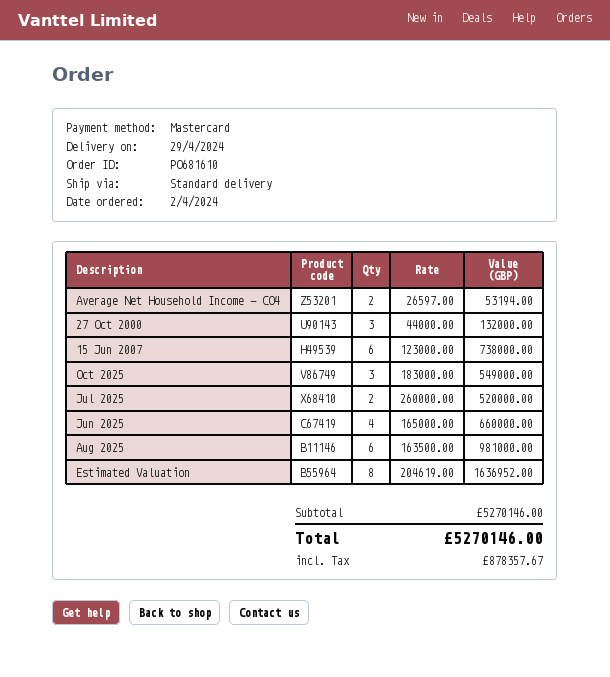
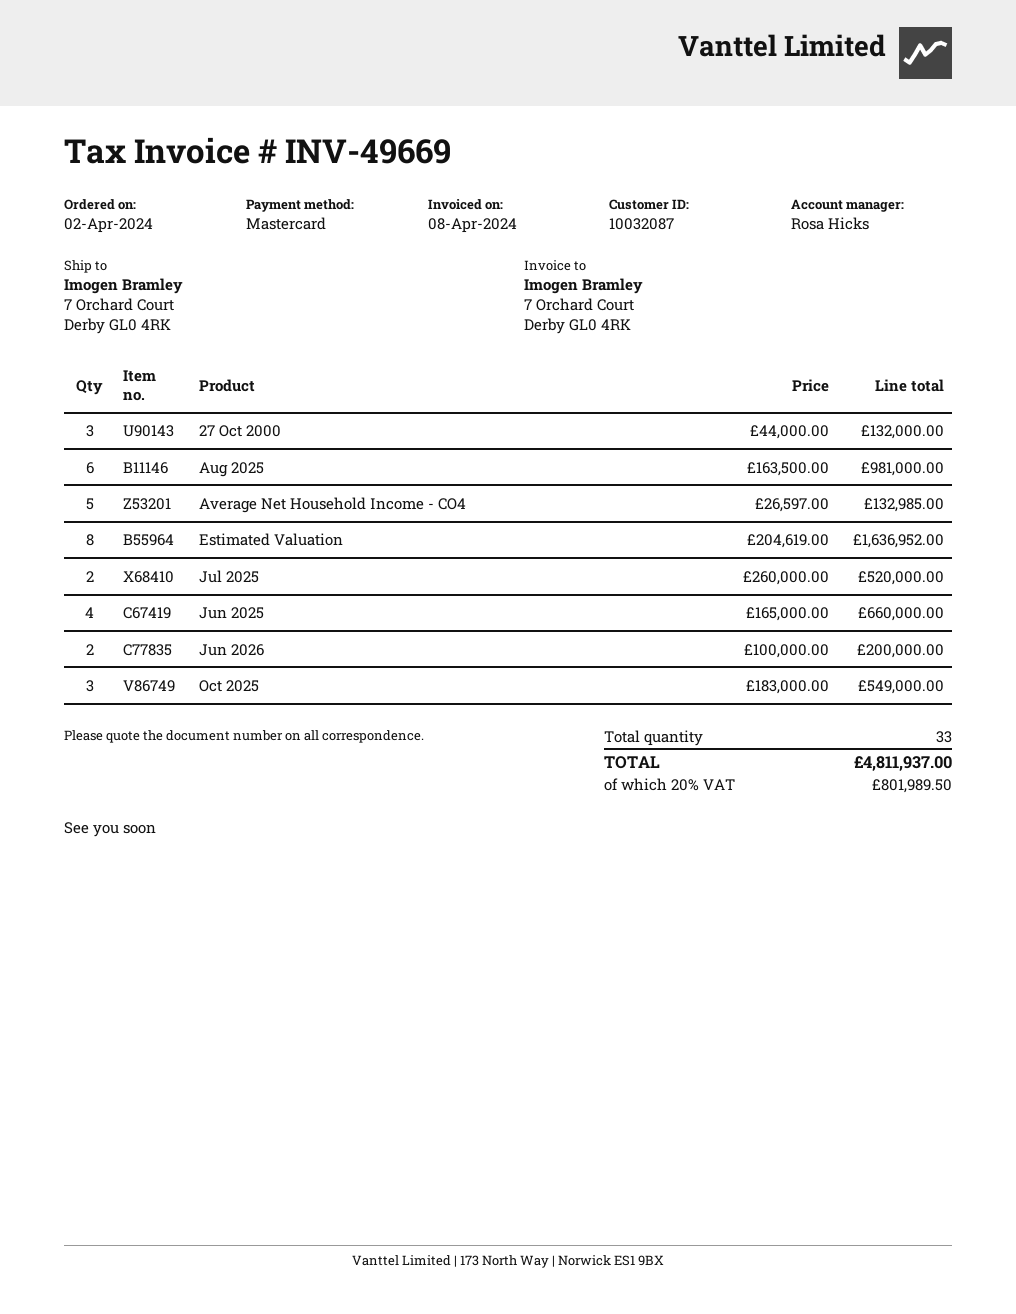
Average Net Household Income - CO4: 2 x 26597.00 = 53194.00 -> 5 x 26597.00 = 132985.00
15 Jun 2007: 6 x 123000.00 = 738000.00 -> none
Jun 2026: none -> 2 x 100000.00 = 200000.00
tax: 878357.67 -> 801989.50
total: 5270146.00 -> 4811937.00

